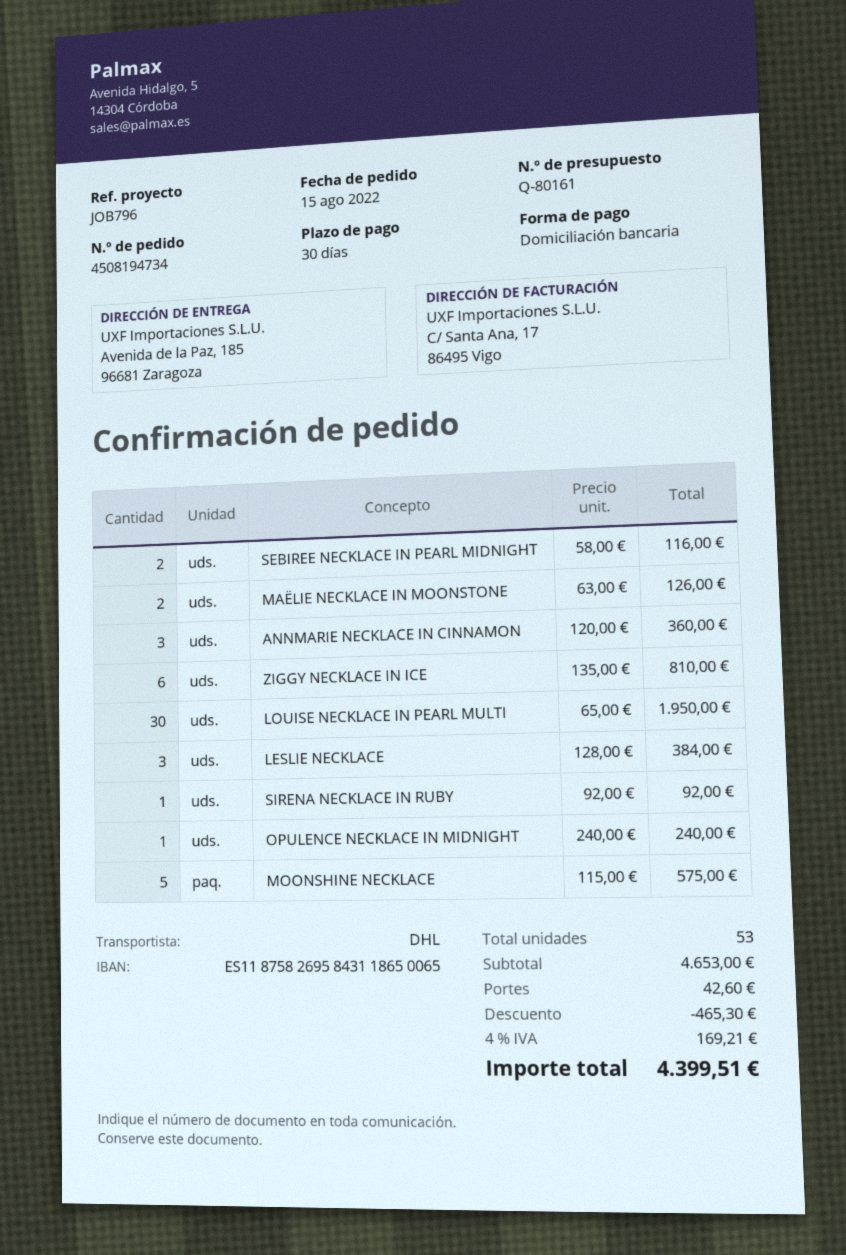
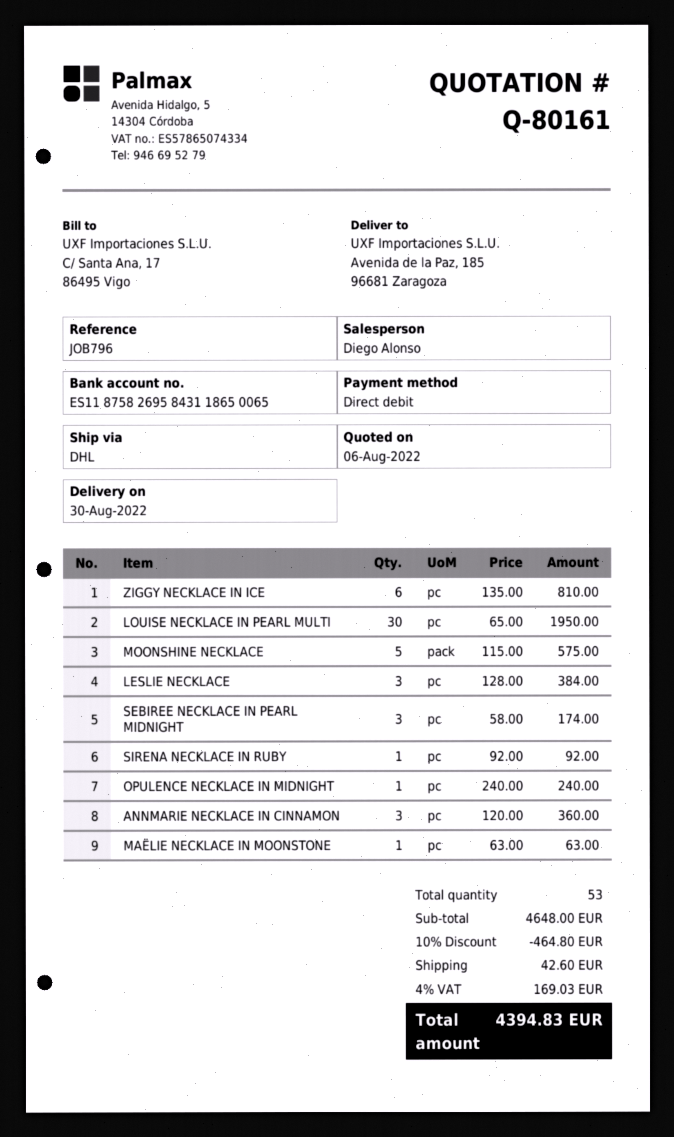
SEBIREE NECKLACE IN PEARL MIDNIGHT: 2 x 58.00 = 116.00 -> 3 x 58.00 = 174.00
MAËLIE NECKLACE IN MOONSTONE: 2 x 63.00 = 126.00 -> 1 x 63.00 = 63.00
subtotal: 4653.00 -> 4648.00
discount: 465.30 -> 464.80
tax: 4% = 169.21 -> 4% = 169.03
total: 4399.51 -> 4394.83

